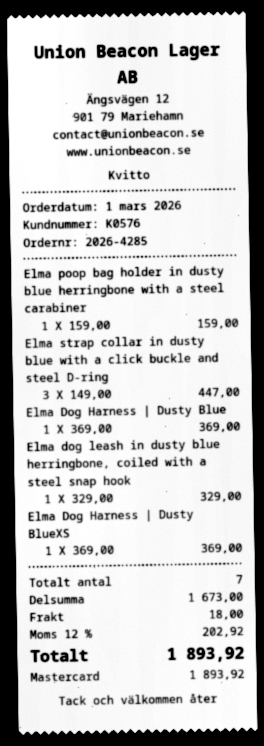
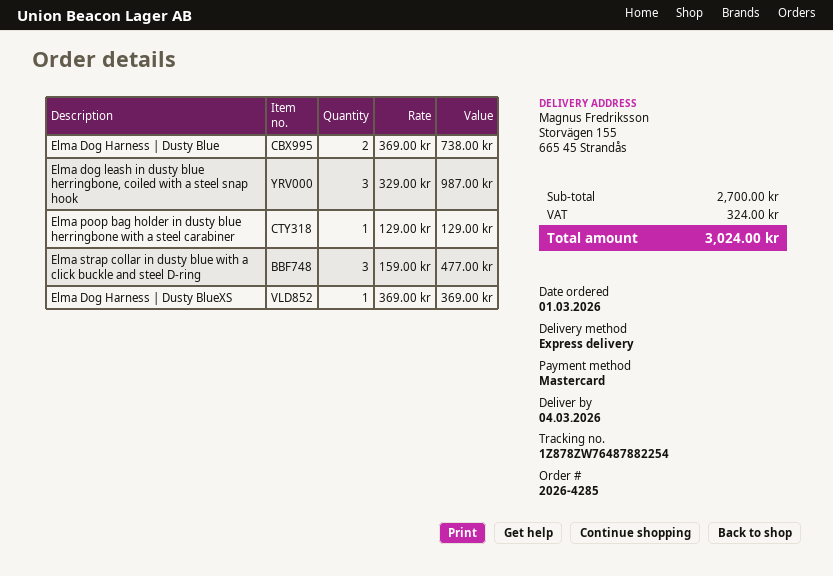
Elma poop bag holder in dusty blue herringbone with a steel carabiner: 1 x 159.00 = 159.00 -> 1 x 129.00 = 129.00
Elma strap collar in dusty blue with a click buckle and steel D-ring: 3 x 149.00 = 447.00 -> 3 x 159.00 = 477.00
Elma Dog Harness | Dusty Blue: 1 x 369.00 = 369.00 -> 2 x 369.00 = 738.00
Elma dog leash in dusty blue herringbone, coiled with a steel snap hook: 1 x 329.00 = 329.00 -> 3 x 329.00 = 987.00
subtotal: 1673.00 -> 2700.00
shipping: 18.00 -> none
tax: 202.92 -> 324.00
total: 1893.92 -> 3024.00

